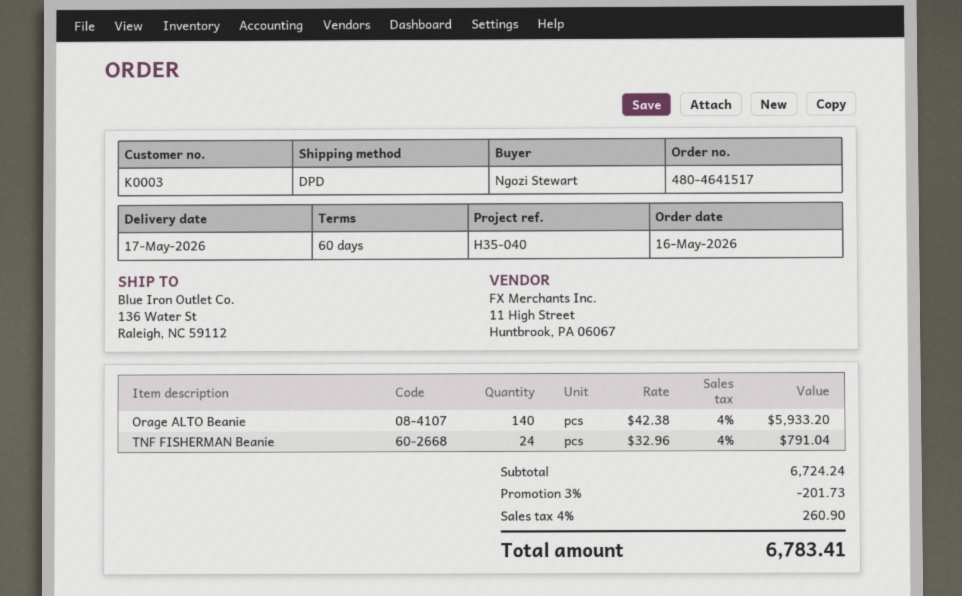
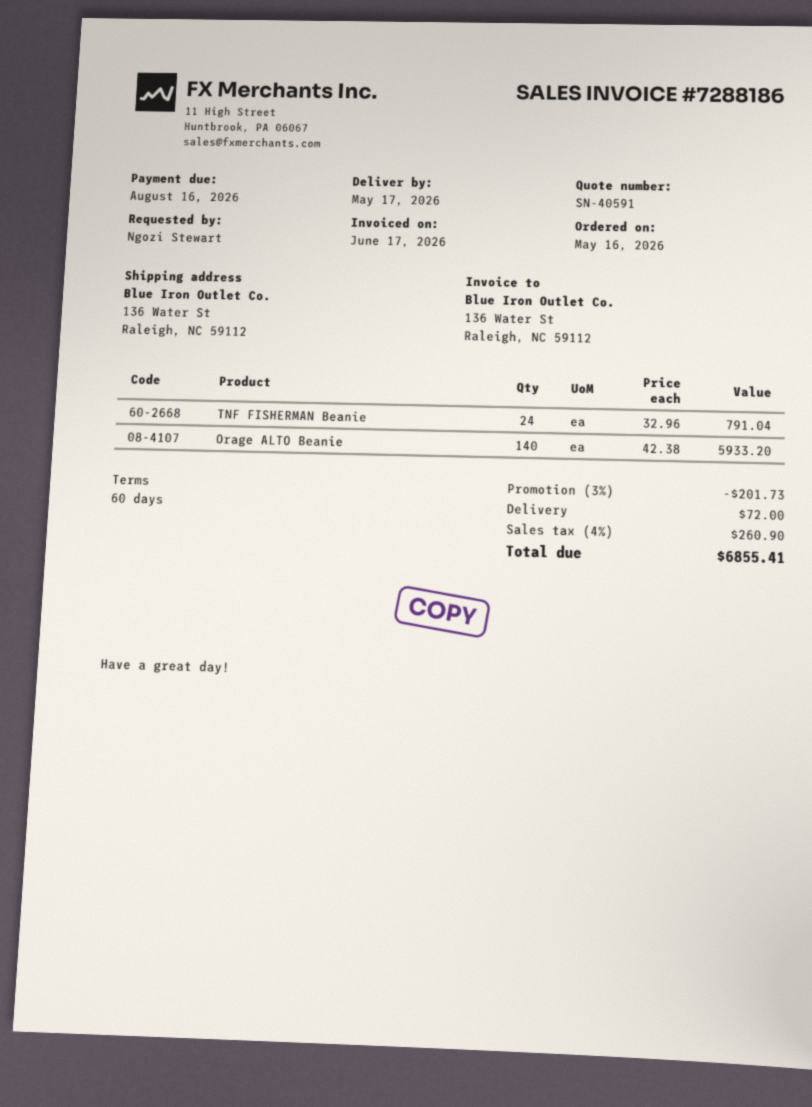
shipping: none -> 72.00
total: 6783.41 -> 6855.41

